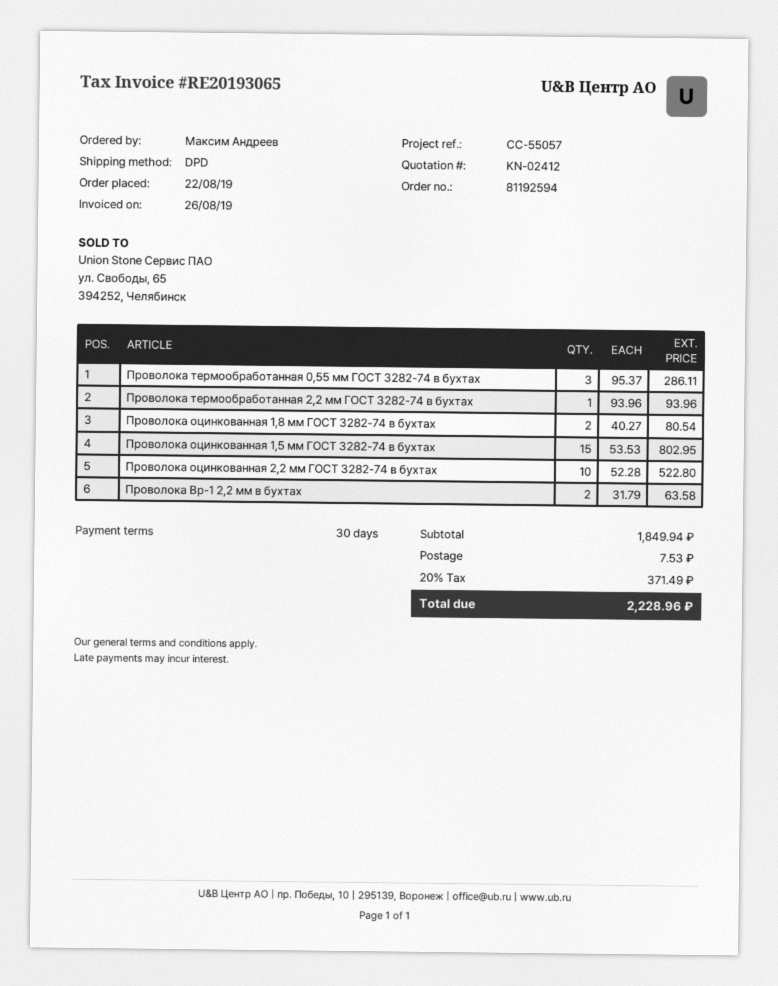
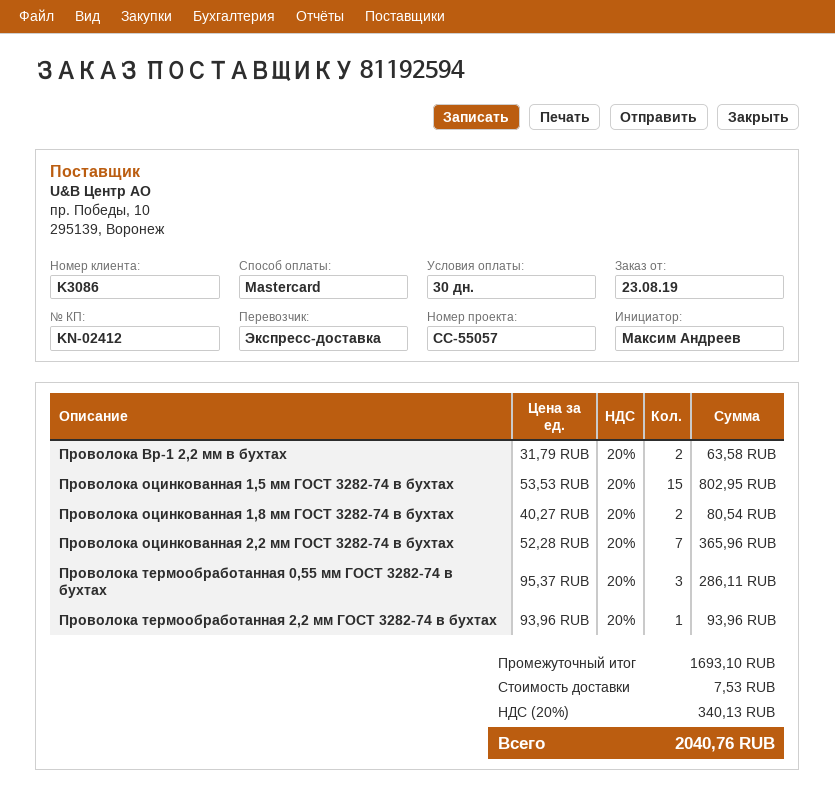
order date: 2019-08-22 -> 2019-08-23
shipping method: DPD -> express
Проволока оцинкованная 2,2 мм ГОСТ 3282-74 в бухтах: 10 x 52.28 = 522.80 -> 7 x 52.28 = 365.96
subtotal: 1849.94 -> 1693.10
tax: 20% = 371.49 -> 20% = 340.13
total: 2228.96 -> 2040.76

